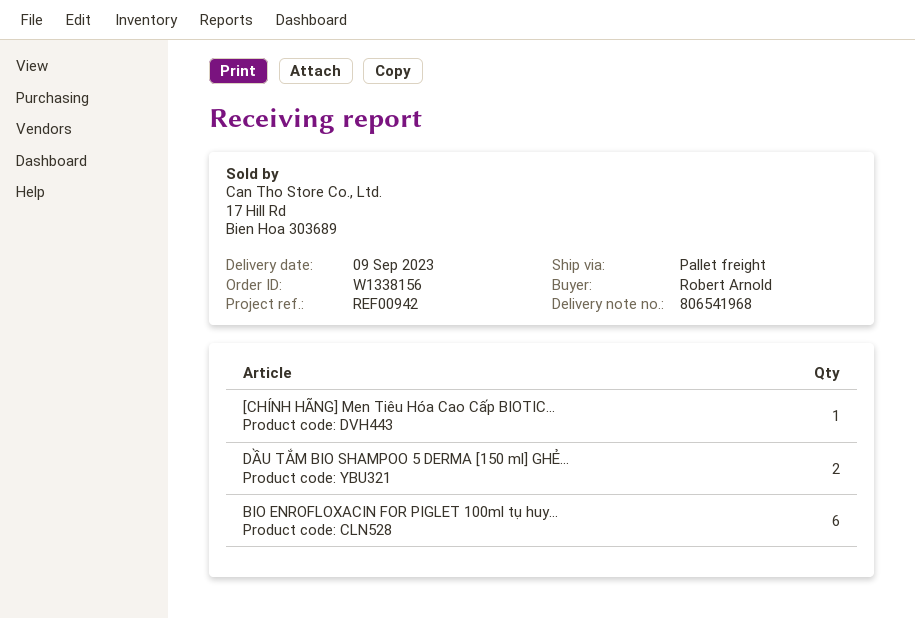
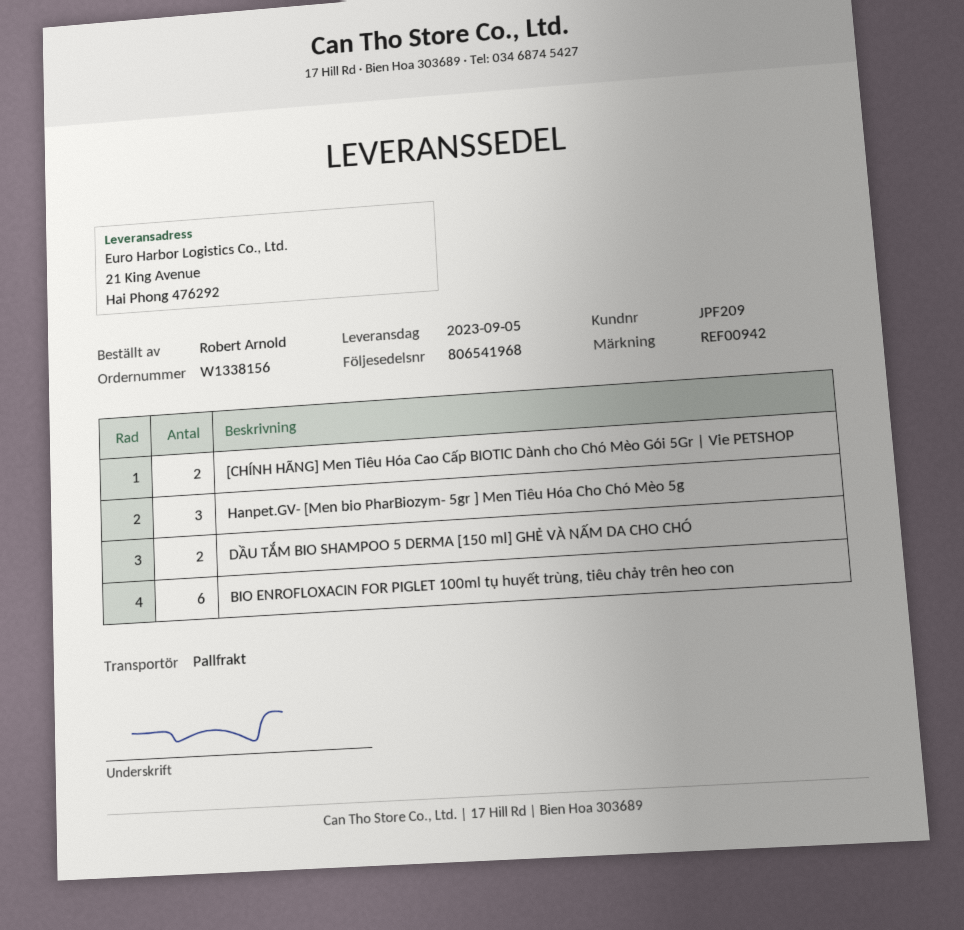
delivery date: 2023-09-09 -> 2023-09-05
[CHÍNH HÃNG] Men Tiêu Hóa Cao Cấp BIOTIC...: 1 -> 2
Hanpet.GV- [Men bio PharBiozym- 5gr ] Men Tiêu Hóa Cho Chó Mèo 5g: none -> 3

